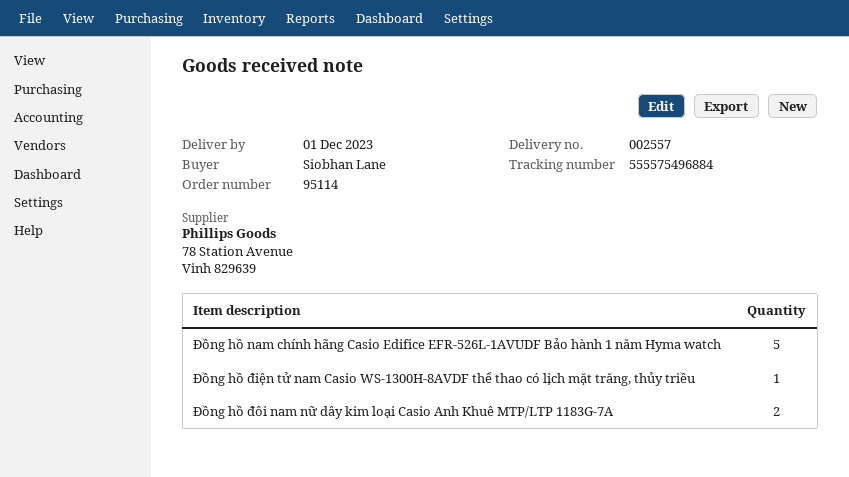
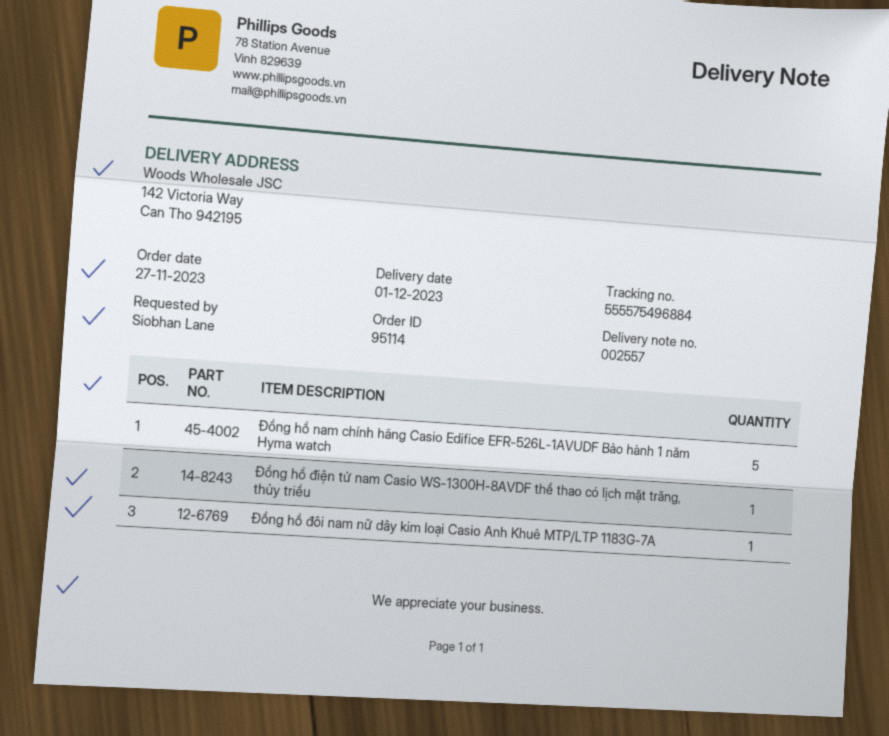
Đồng hồ đôi nam nữ dây kim loại Casio Anh Khuê MTP/LTP 1183G-7A: 2 -> 1

